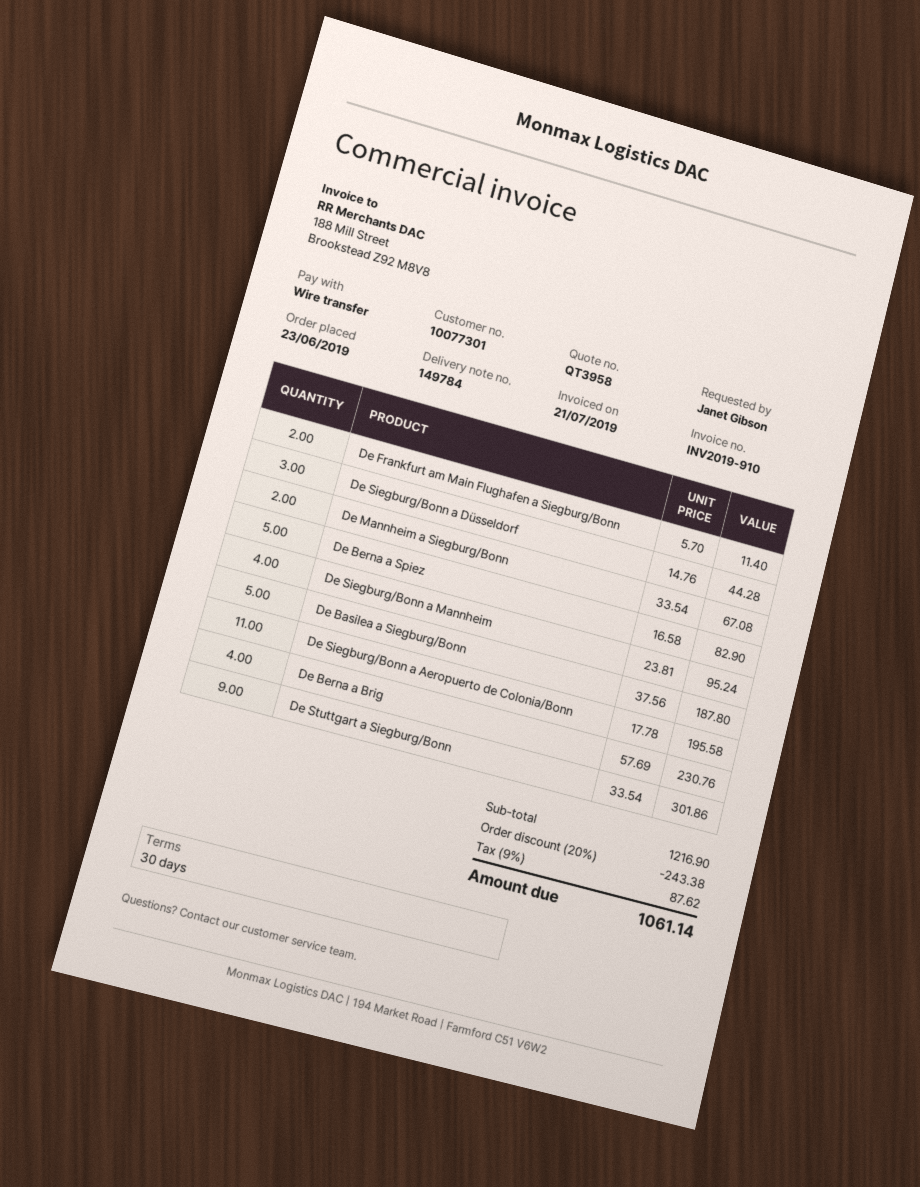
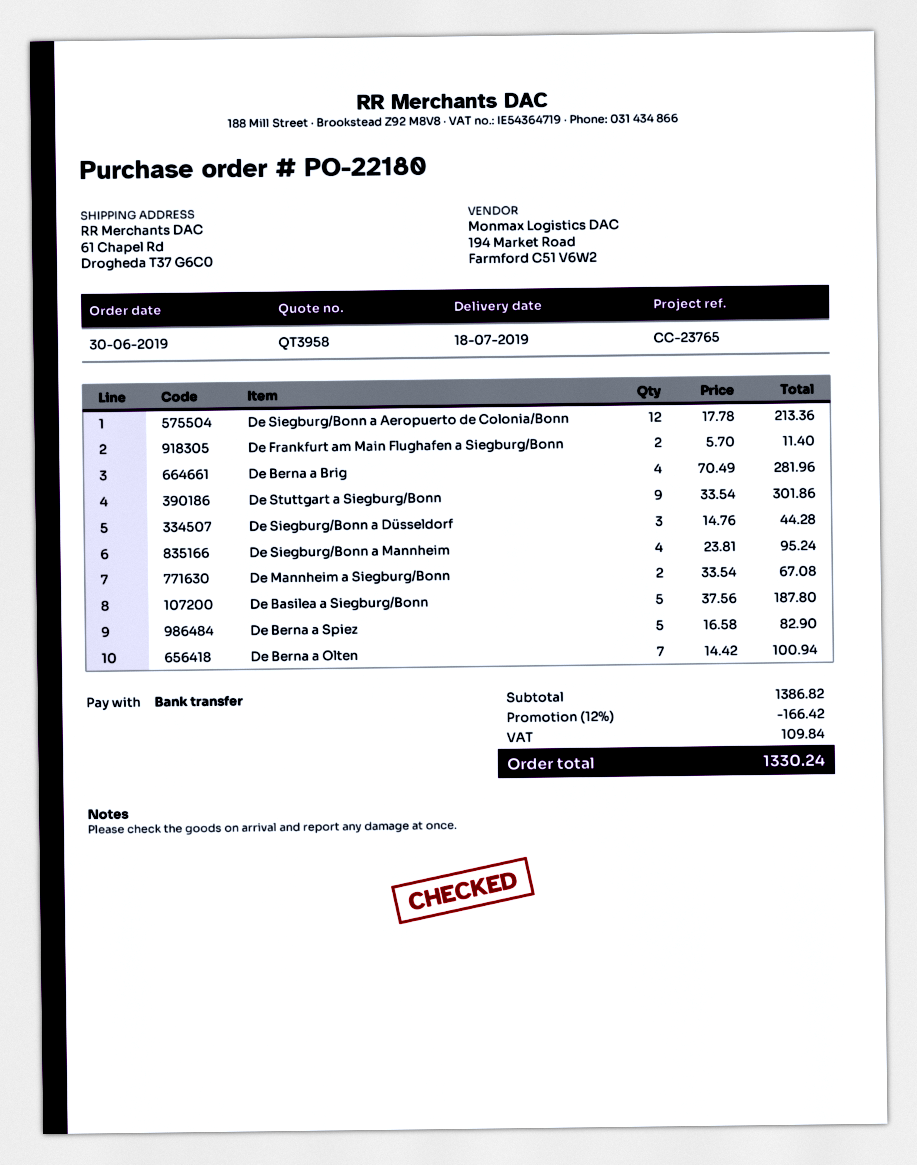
order date: 2019-06-23 -> 2019-06-30
De Siegburg/Bonn a Aeropuerto de Colonia/Bonn: 11 x 17.78 = 195.58 -> 12 x 17.78 = 213.36
De Berna a Brig: 4 x 57.69 = 230.76 -> 4 x 70.49 = 281.96
De Berna a Olten: none -> 7 x 14.42 = 100.94
subtotal: 1216.90 -> 1386.82
discount: 20% = 243.38 -> 12% = 166.42
tax: 87.62 -> 109.84
total: 1061.14 -> 1330.24

